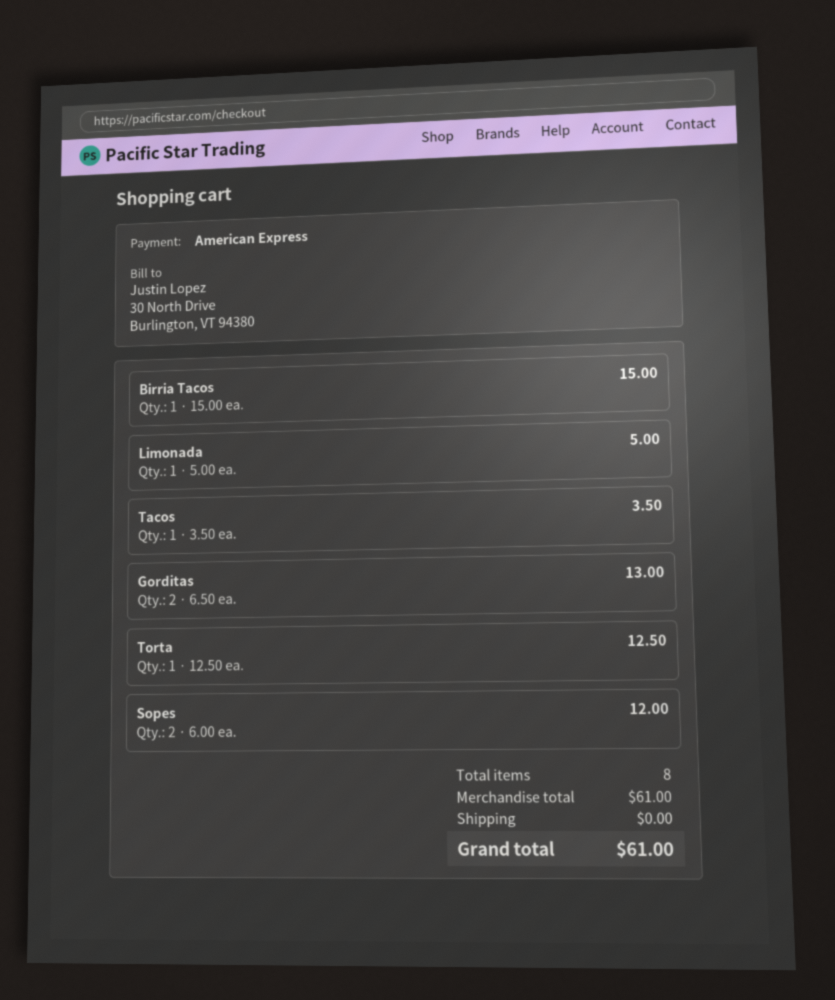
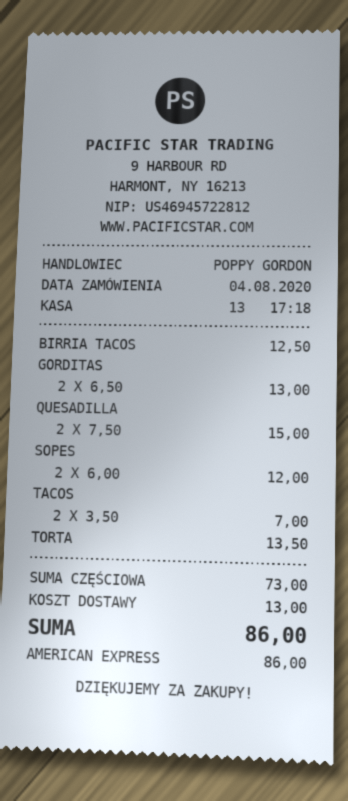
Birria Tacos: 1 x 15.00 = 15.00 -> 1 x 12.50 = 12.50
Limonada: 1 x 5.00 = 5.00 -> none
Tacos: 1 x 3.50 = 3.50 -> 2 x 3.50 = 7.00
Torta: 1 x 12.50 = 12.50 -> 1 x 13.50 = 13.50
QUESADILLA: none -> 2 x 7.50 = 15.00
subtotal: 61.00 -> 73.00
shipping: 0.00 -> 13.00
total: 61.00 -> 86.00

